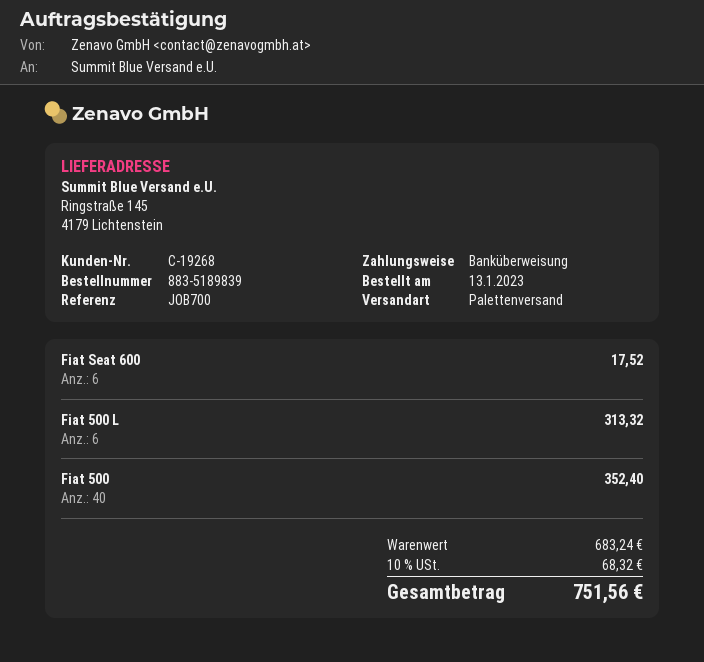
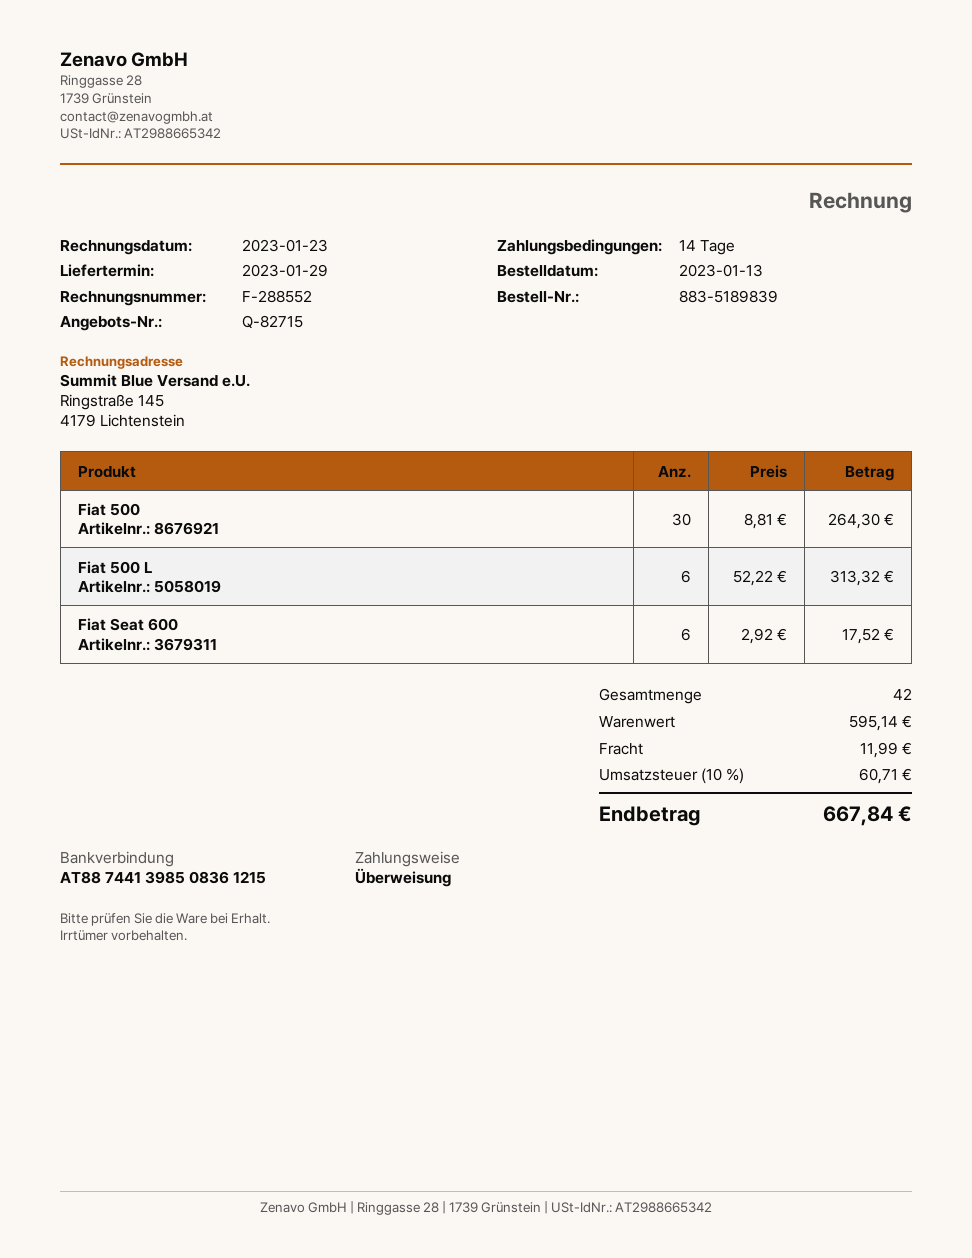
Fiat 500: 40 for 352.40 -> 30 for 264.30
subtotal: 683.24 -> 595.14
shipping: none -> 11.99
tax: 10% = 68.32 -> 10% = 60.71
total: 751.56 -> 667.84

